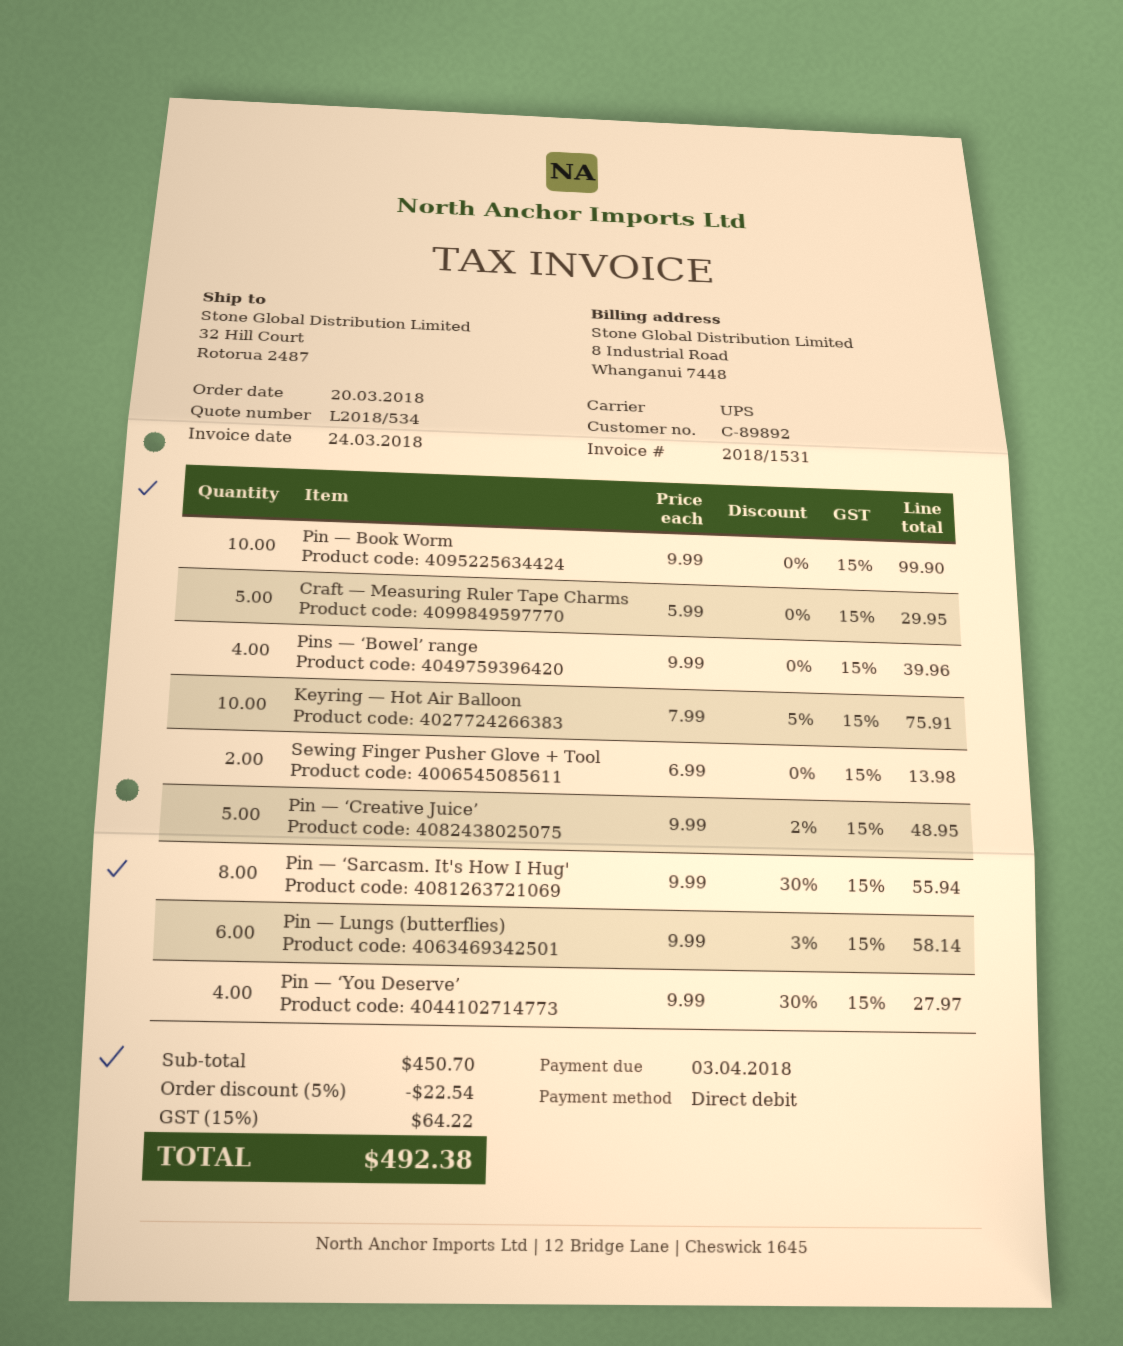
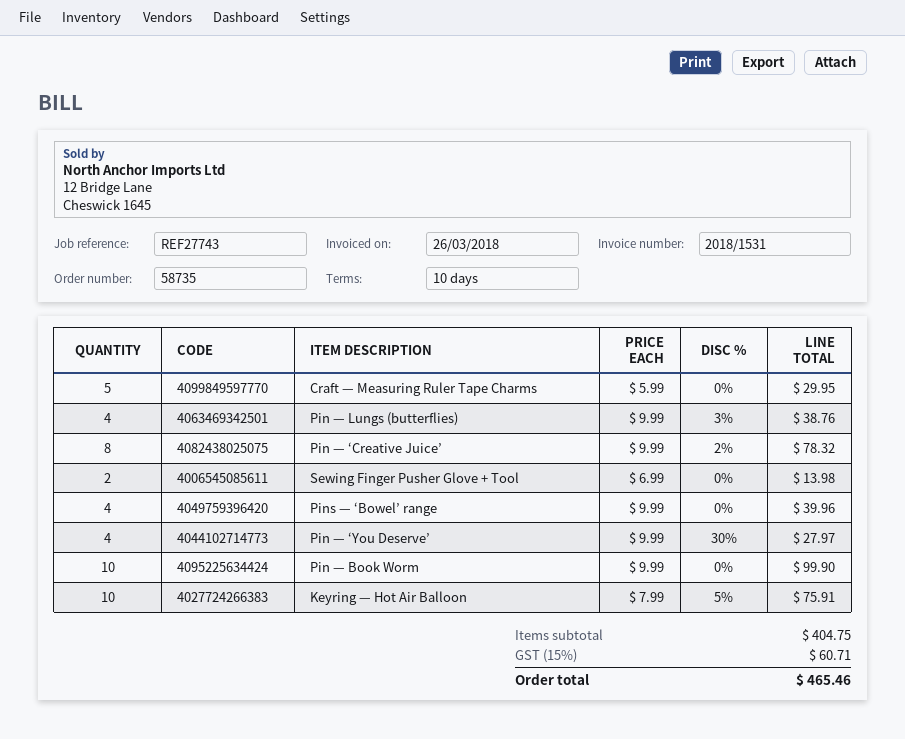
invoice date: 2018-03-24 -> 2018-03-26
Pin — ‘Creative Juice’: 5 x 9.99 - 2% = 48.95 -> 8 x 9.99 - 2% = 78.32
Pin — ‘Sarcasm. It's How I Hug': 8 x 9.99 - 30% = 55.94 -> none
Pin — Lungs (butterflies): 6 x 9.99 - 3% = 58.14 -> 4 x 9.99 - 3% = 38.76
subtotal: 450.70 -> 404.75
discount: 5% = 22.54 -> none
tax: 15% = 64.22 -> 15% = 60.71
total: 492.38 -> 465.46

